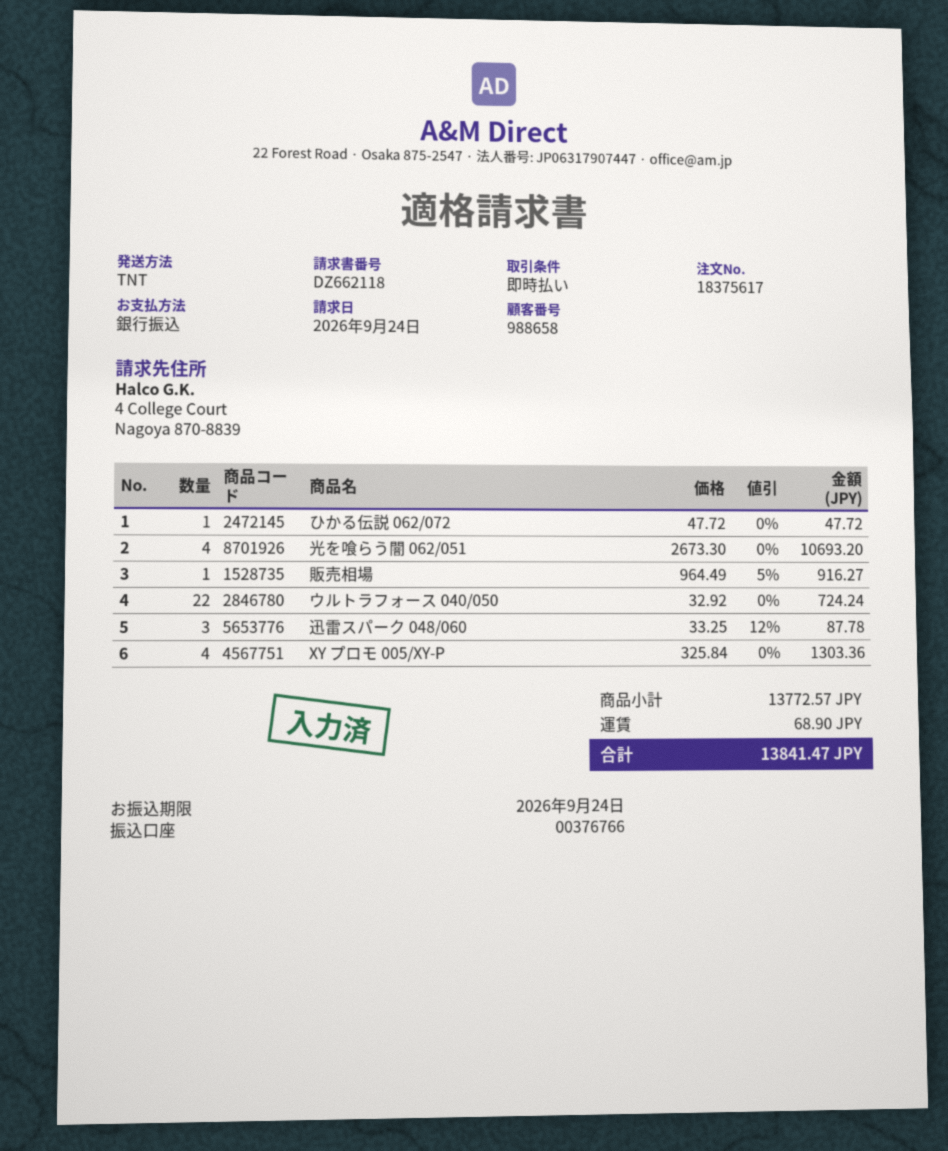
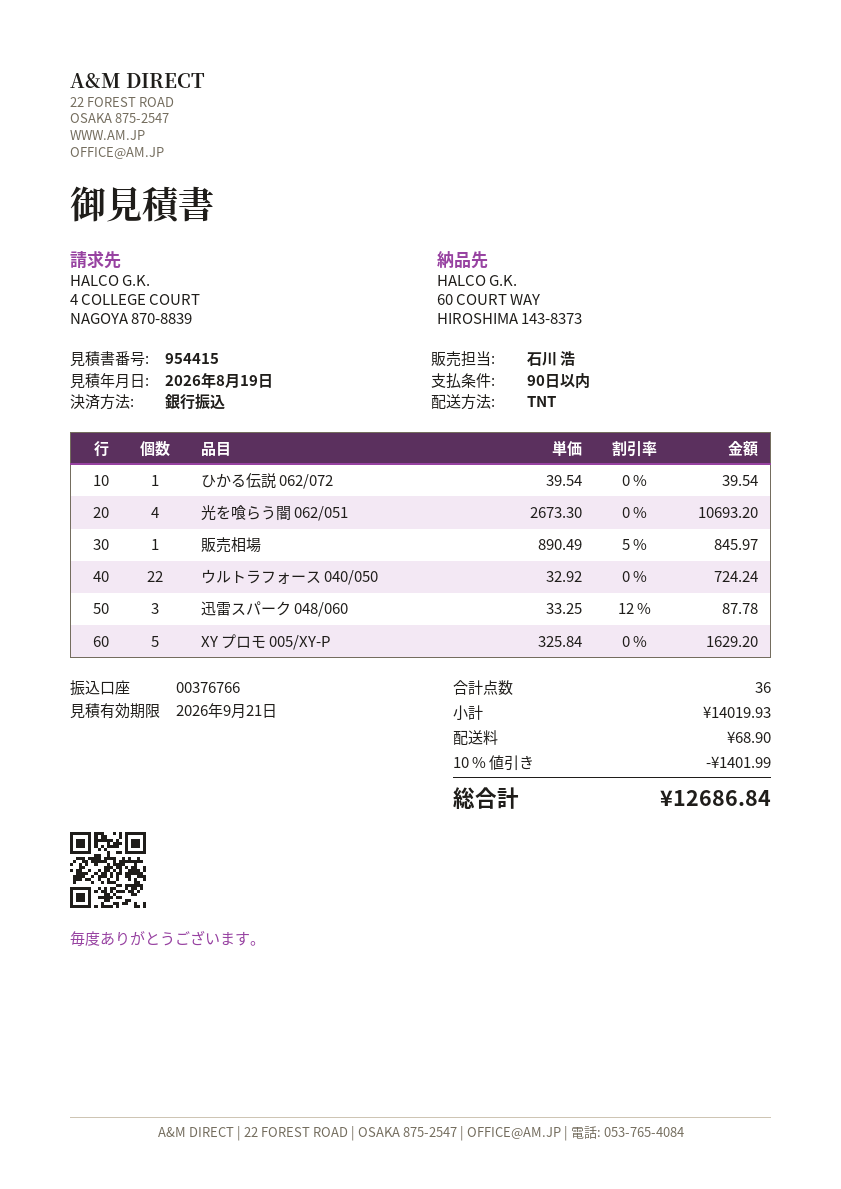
payment terms: on receipt -> 90 days
ひかる伝説 062/072: 1 x 47.72 = 47.72 -> 1 x 39.54 = 39.54
販売相場: 1 x 964.49 - 5% = 916.27 -> 1 x 890.49 - 5% = 845.97
XY プロモ 005/XY-P: 4 x 325.84 = 1303.36 -> 5 x 325.84 = 1629.20
subtotal: 13772.57 -> 14019.93
discount: none -> 10% = 1401.99
total: 13841.47 -> 12686.84

